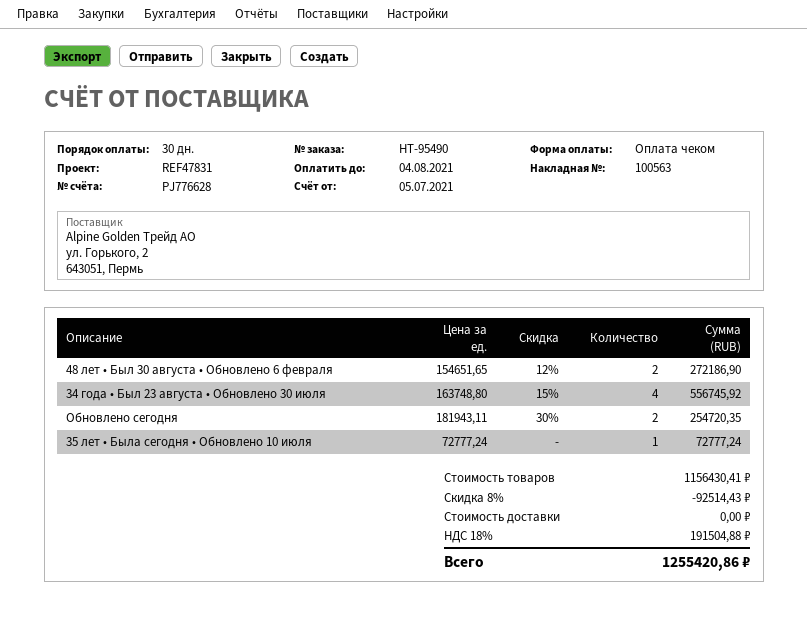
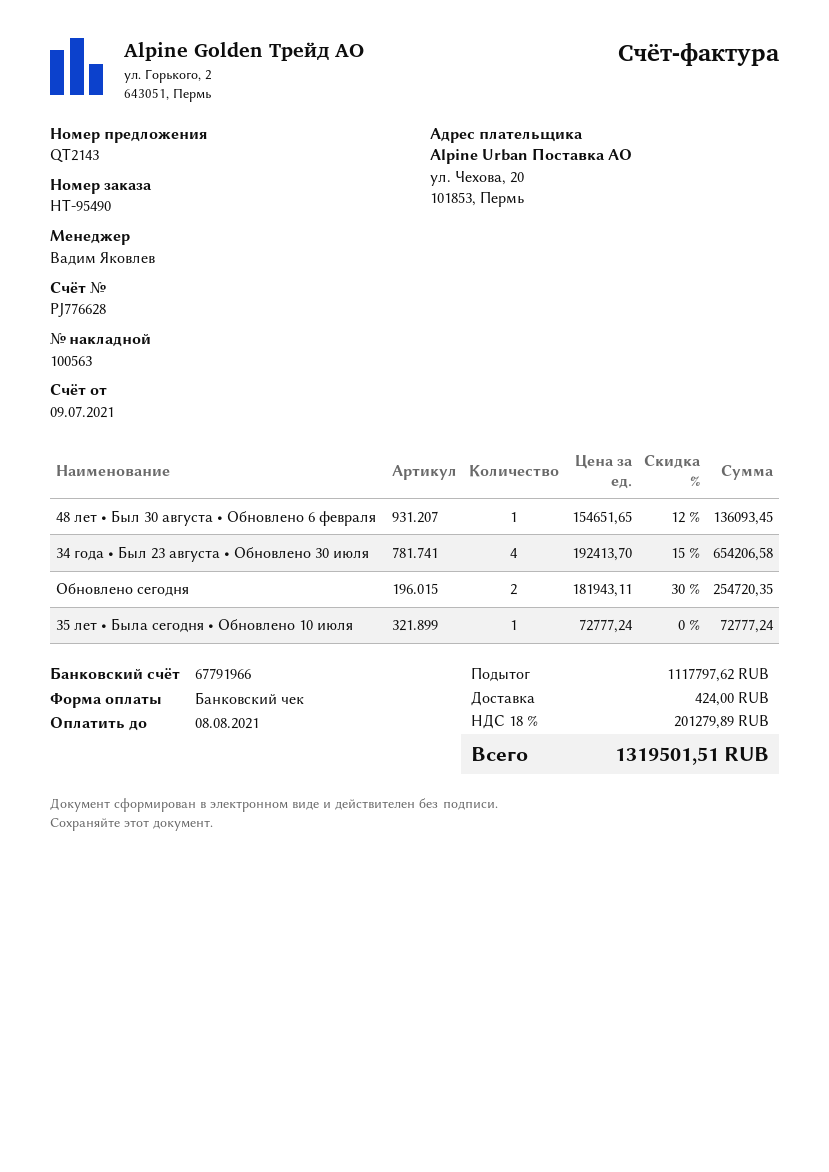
invoice date: 2021-07-05 -> 2021-07-09
due date: 2021-08-04 -> 2021-08-08
48 лет • Был 30 августа • Обновлено 6 февраля: 2 x 154651.65 - 12% = 272186.90 -> 1 x 154651.65 - 12% = 136093.45
34 года • Был 23 августа • Обновлено 30 июля: 4 x 163748.80 - 15% = 556745.92 -> 4 x 192413.70 - 15% = 654206.58
subtotal: 1156430.41 -> 1117797.62
discount: 8% = 92514.43 -> none
shipping: 0.00 -> 424.00
tax: 18% = 191504.88 -> 18% = 201279.89
total: 1255420.86 -> 1319501.51

